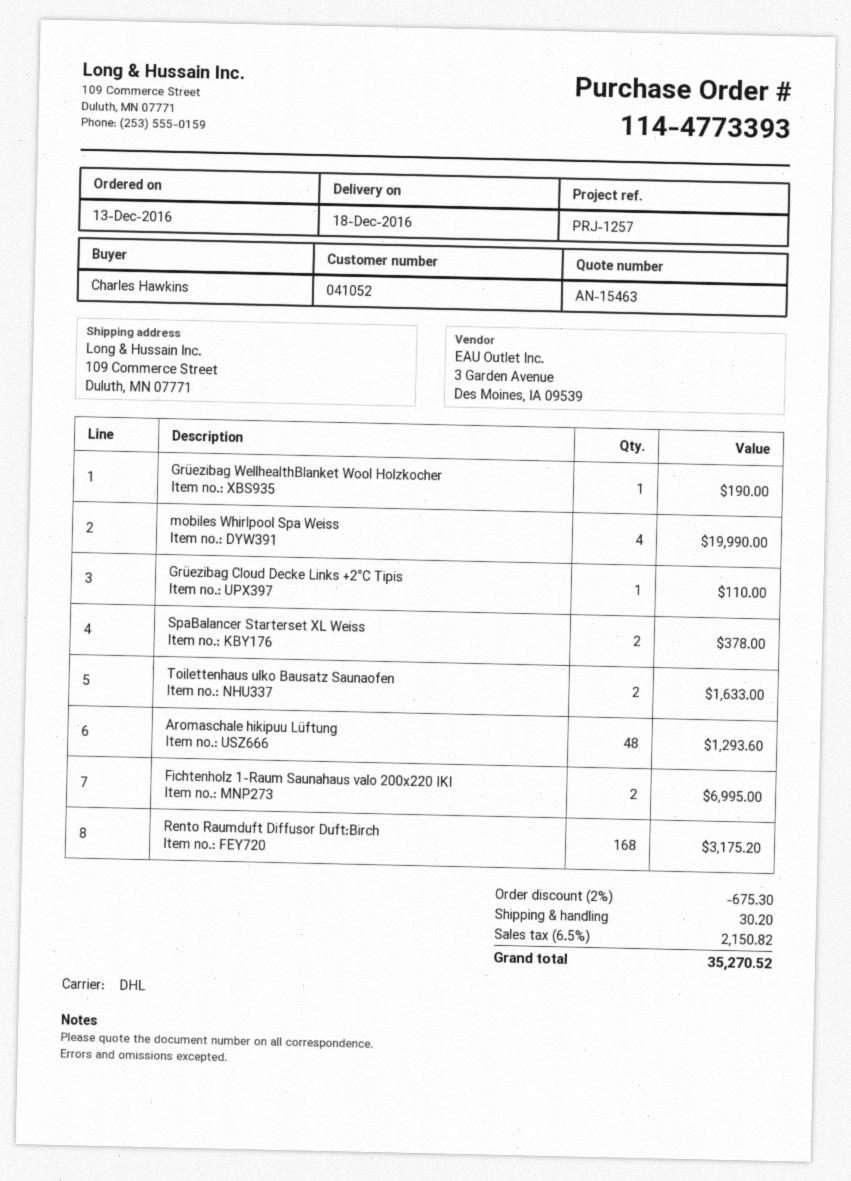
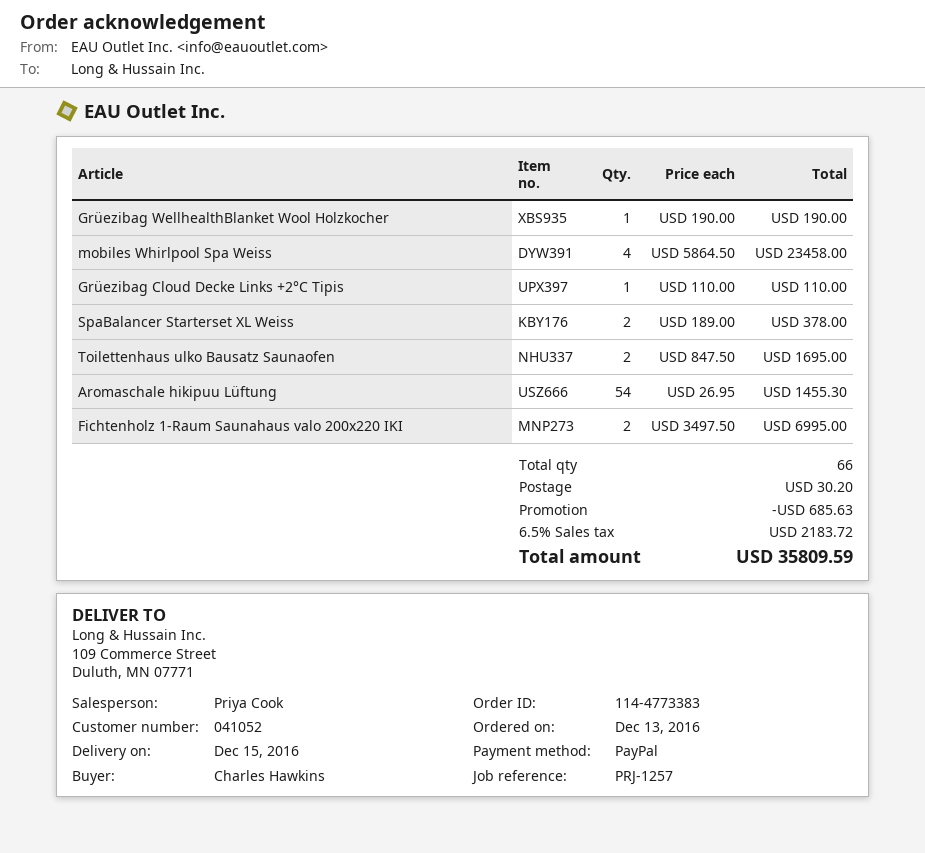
order number: 114-4773393 -> 114-4773383
delivery date: 2016-12-18 -> 2016-12-15
mobiles Whirlpool Spa Weiss: 4 for 19990.00 -> 4 for 23458.00
Toilettenhaus ulko Bausatz Saunaofen: 2 for 1633.00 -> 2 for 1695.00
Aromaschale hikipuu Lüftung: 48 for 1293.60 -> 54 for 1455.30
Rento Raumduft Diffusor Duft:Birch: 168 for 3175.20 -> none
discount: 675.30 -> 685.63
tax: 6.5% = 2150.82 -> 6.5% = 2183.72
total: 35270.52 -> 35809.59

